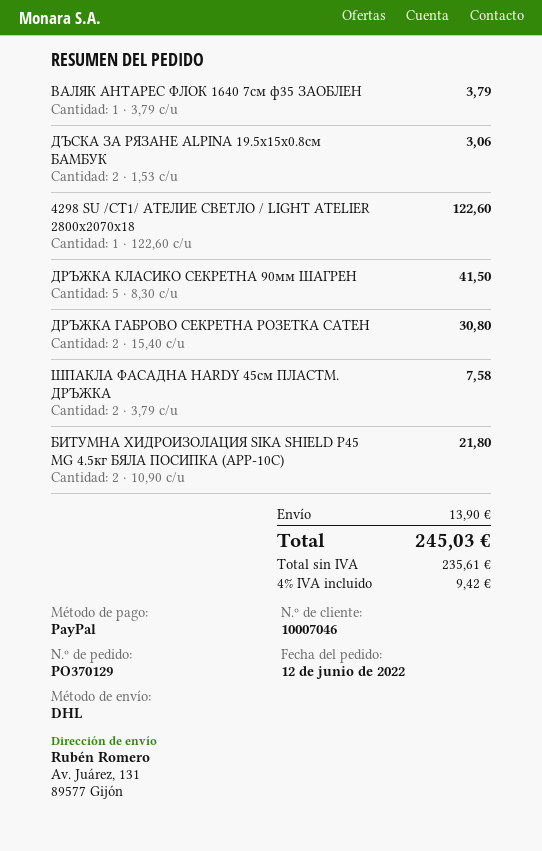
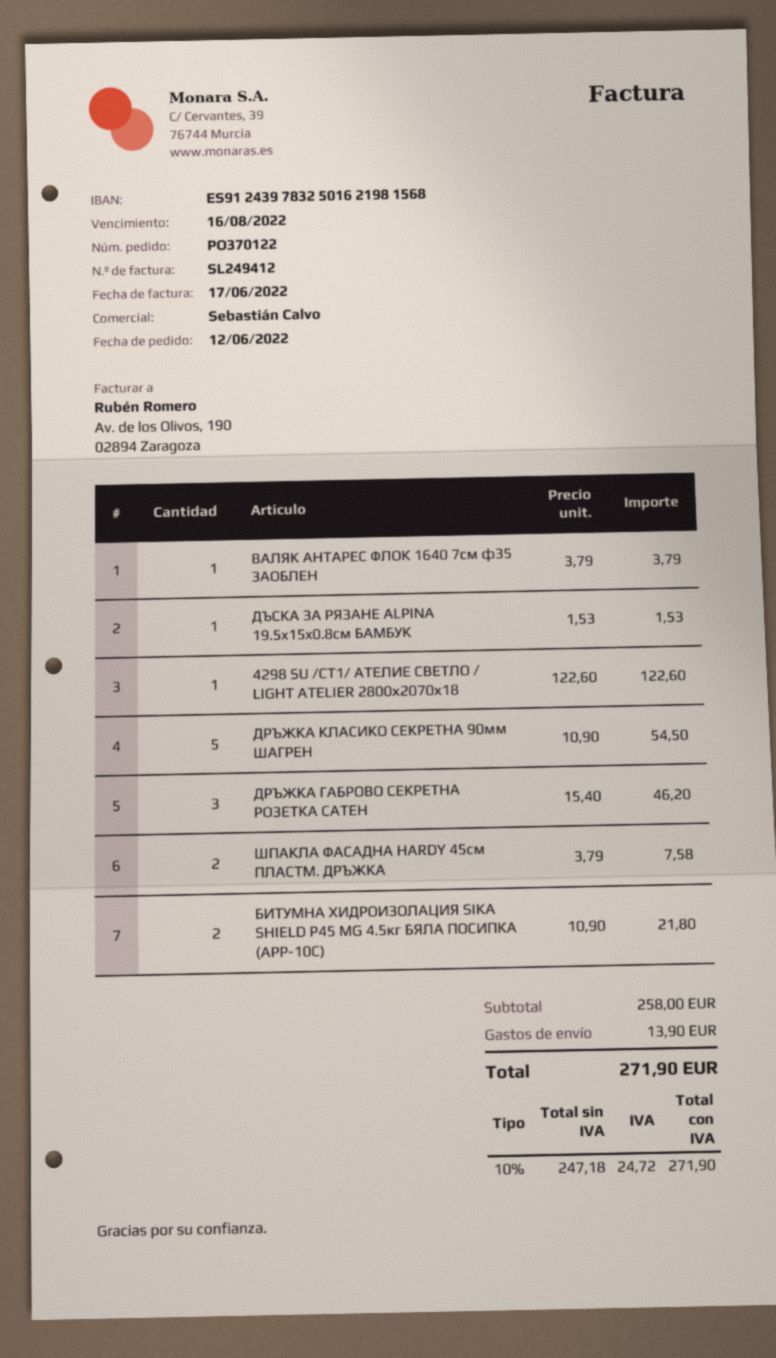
order number: PO370129 -> PO370122
ДЪСКА ЗА РЯЗАНЕ ALPINA 19.5x15x0.8см БАМБУК: 2 x 1.53 = 3.06 -> 1 x 1.53 = 1.53
ДРЪЖКА КЛАСИКО СЕКРЕТНА 90мм ШАГРЕН: 5 x 8.30 = 41.50 -> 5 x 10.90 = 54.50
ДРЪЖКА ГАБРОВО СЕКРЕТНА РОЗЕТКА САТЕН: 2 x 15.40 = 30.80 -> 3 x 15.40 = 46.20
net: 235.61 -> 247.18
tax: 4% = 9.42 -> 10% = 24.72
total: 245.03 -> 271.90

